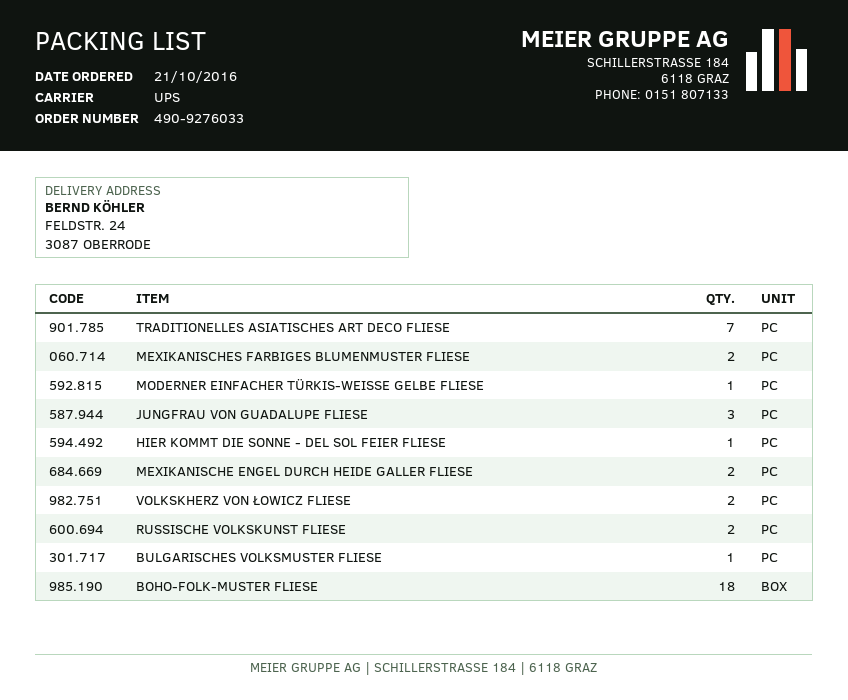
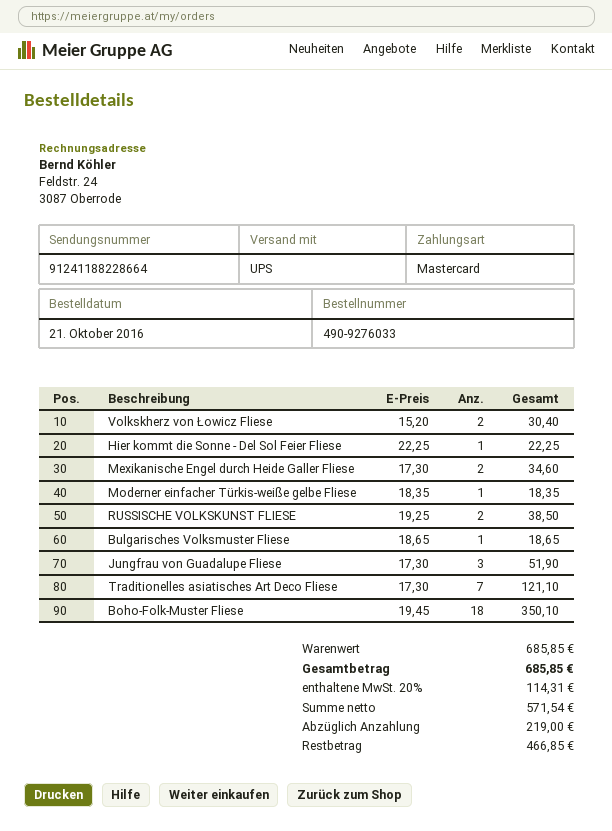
MEXIKANISCHES FARBIGES BLUMENMUSTER FLIESE: 2 -> none

